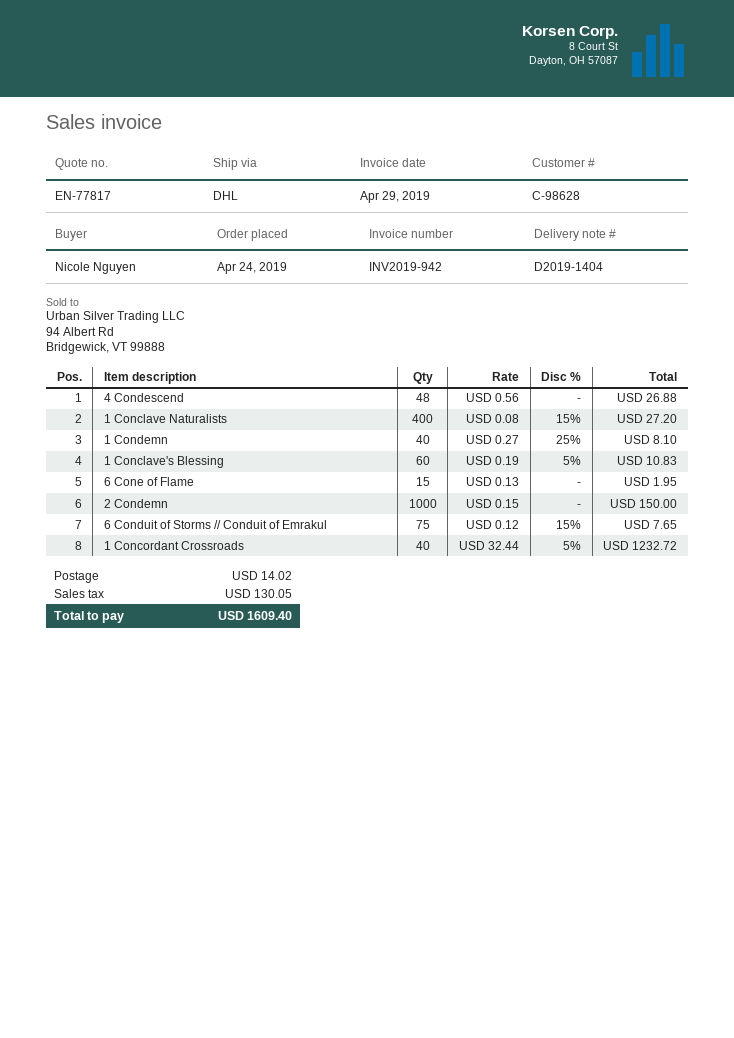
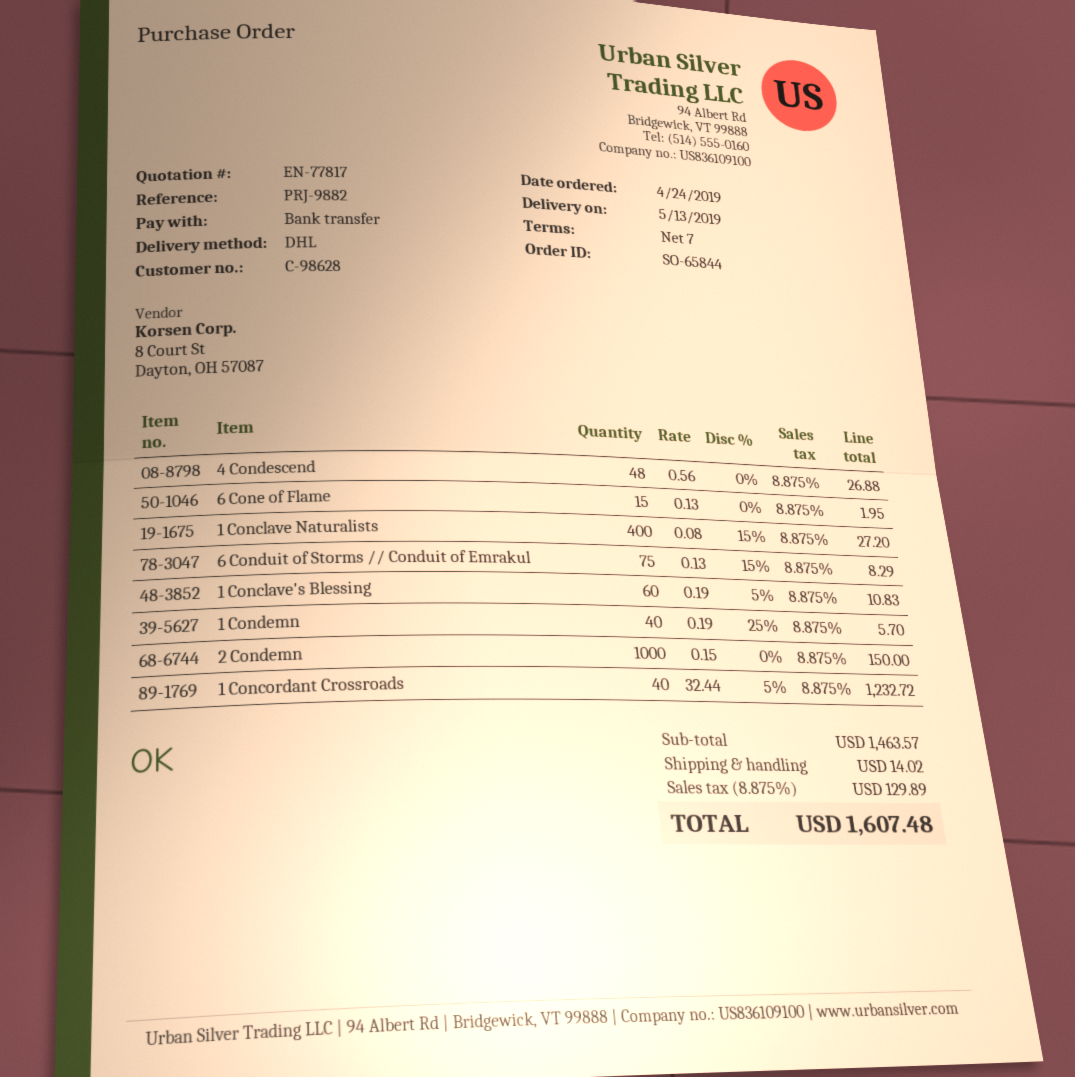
1 Condemn: 40 x 0.27 - 25% = 8.10 -> 40 x 0.19 - 25% = 5.70
6 Conduit of Storms // Conduit of Emrakul: 75 x 0.12 - 15% = 7.65 -> 75 x 0.13 - 15% = 8.29
tax: 130.05 -> 129.89
total: 1609.40 -> 1607.48

